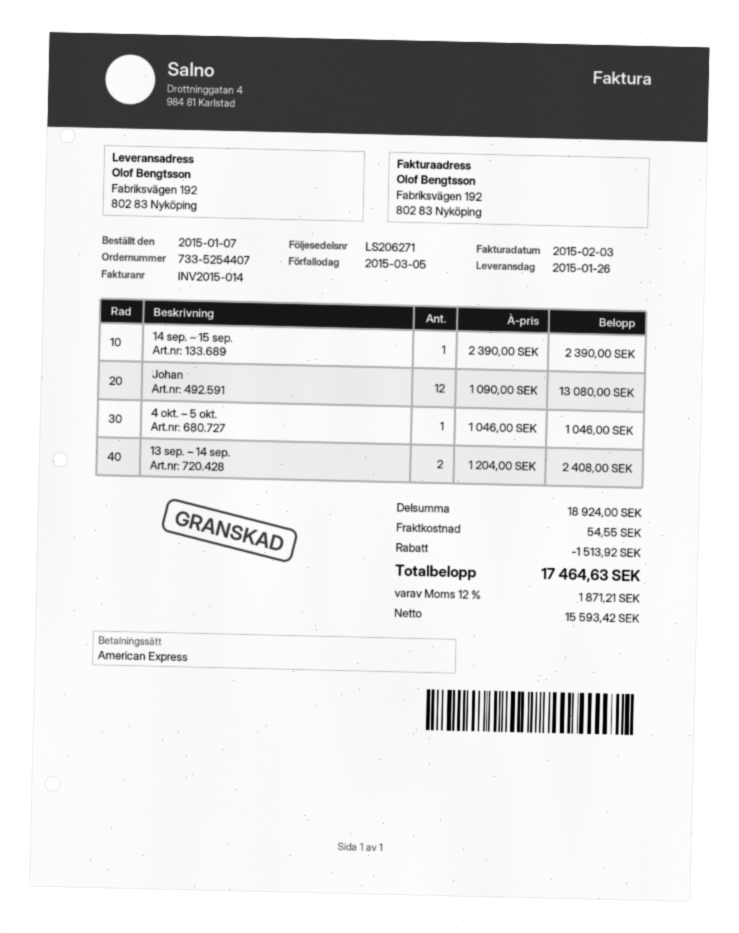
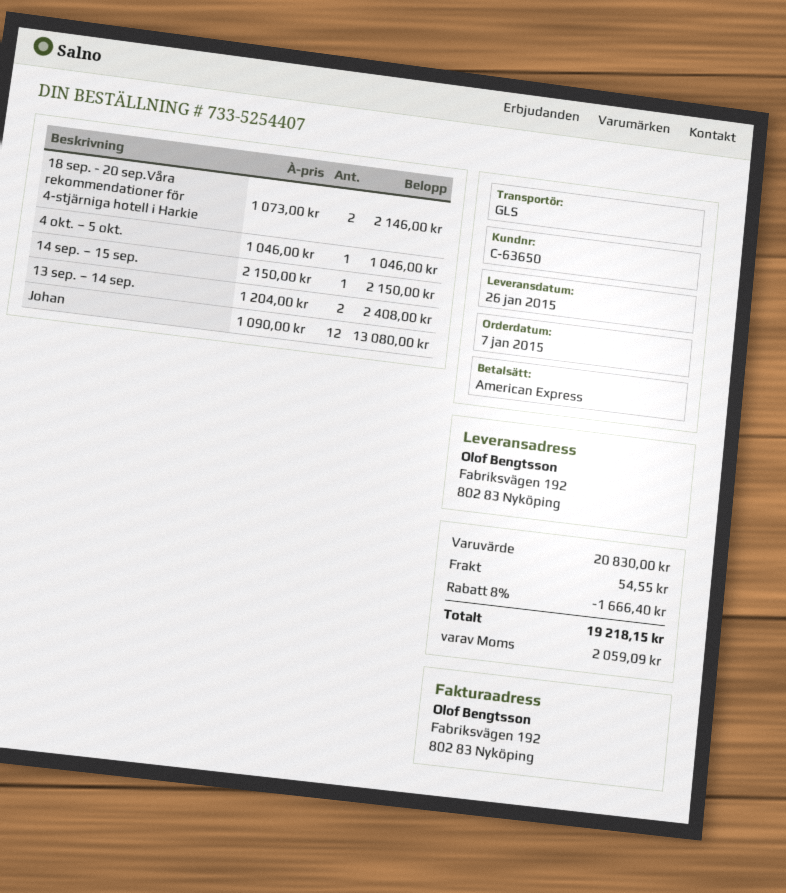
14 sep. – 15 sep.: 1 x 2390.00 = 2390.00 -> 1 x 2150.00 = 2150.00
18 sep. - 20 sep.Våra rekommendationer för 4-stjärniga hotell i Harkie: none -> 2 x 1073.00 = 2146.00
subtotal: 18924.00 -> 20830.00
discount: 1513.92 -> 1666.40
tax: 1871.21 -> 2059.09
total: 17464.63 -> 19218.15

